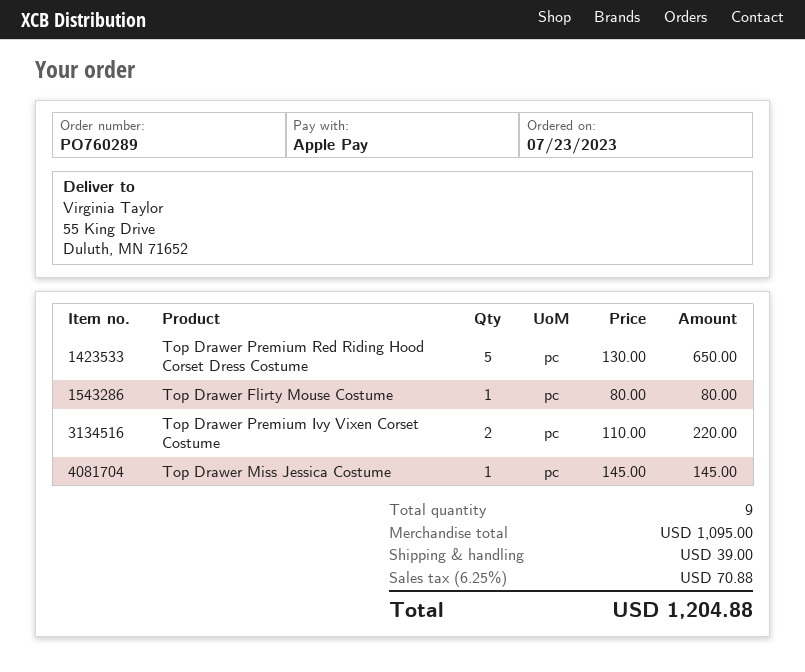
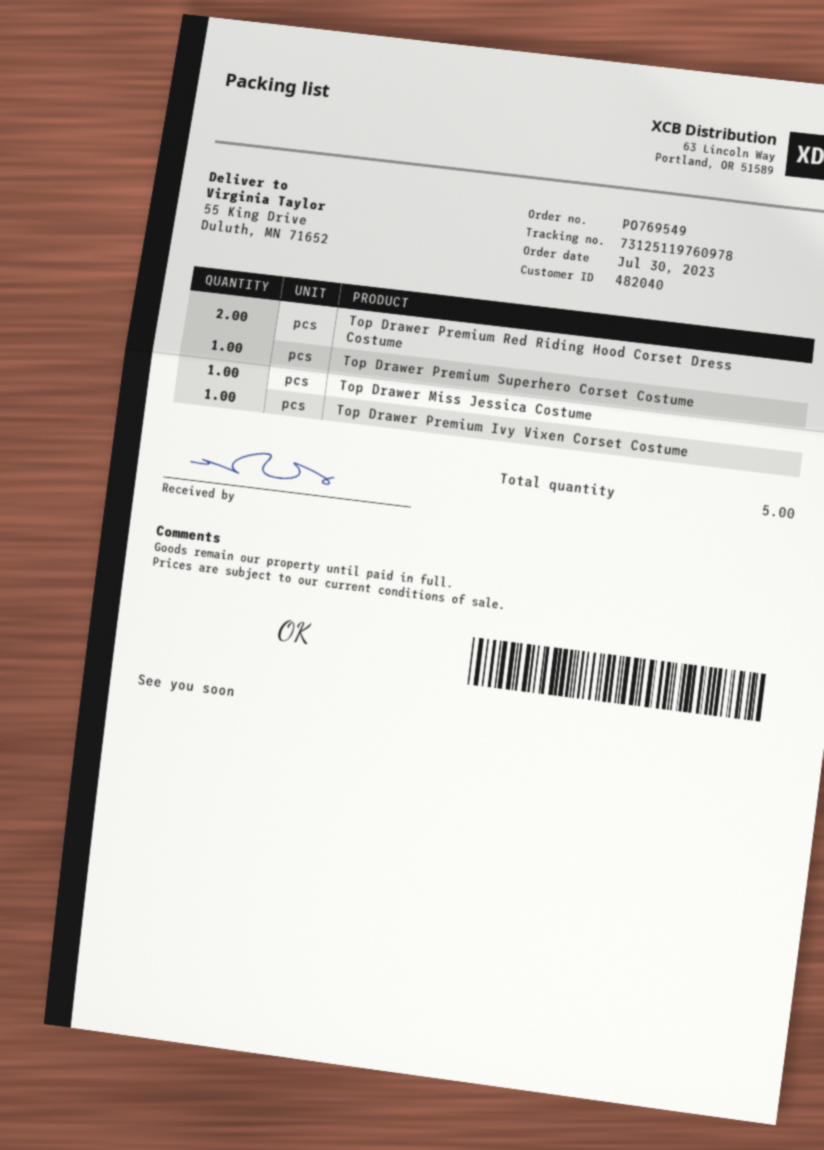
order number: PO760289 -> PO769549
order date: 2023-07-23 -> 2023-07-30
Top Drawer Premium Red Riding Hood Corset Dress Costume: 5 -> 2
Top Drawer Flirty Mouse Costume: 1 -> none
Top Drawer Premium Ivy Vixen Corset Costume: 2 -> 1
Top Drawer Premium Superhero Corset Costume: none -> 1
total quantity: 9 -> 5

